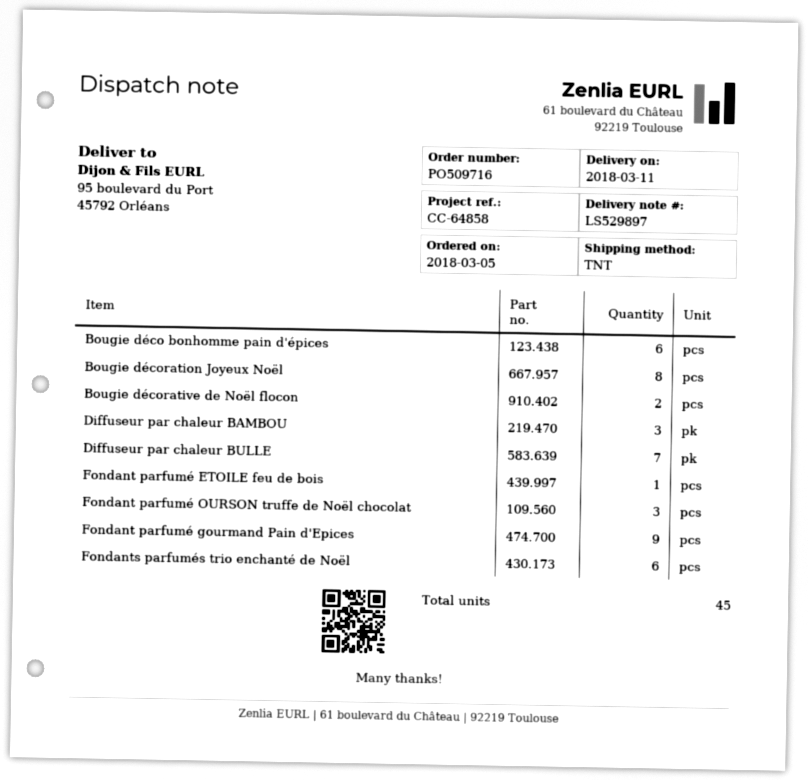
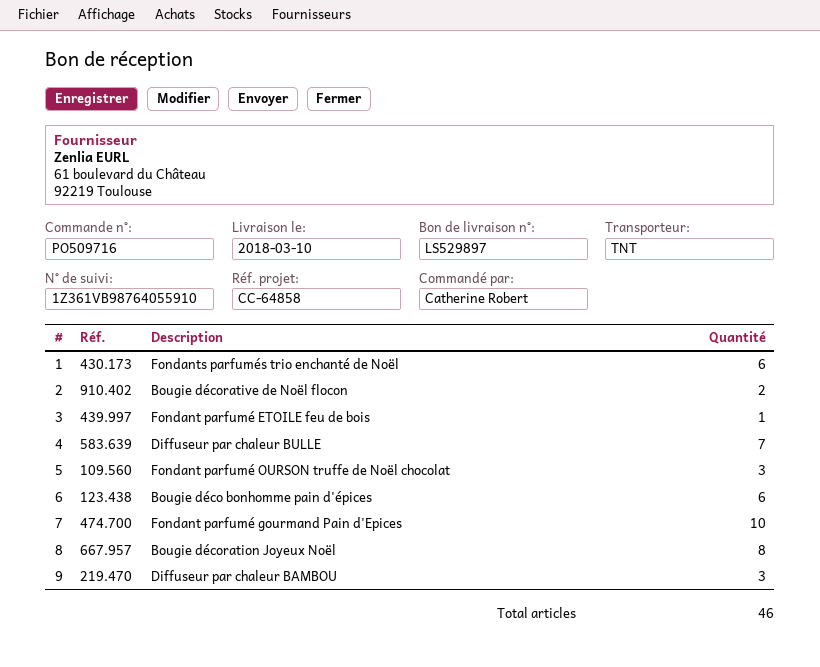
delivery date: 2018-03-11 -> 2018-03-10
Fondant parfumé gourmand Pain d'Epices: 9 -> 10
total quantity: 45 -> 46

